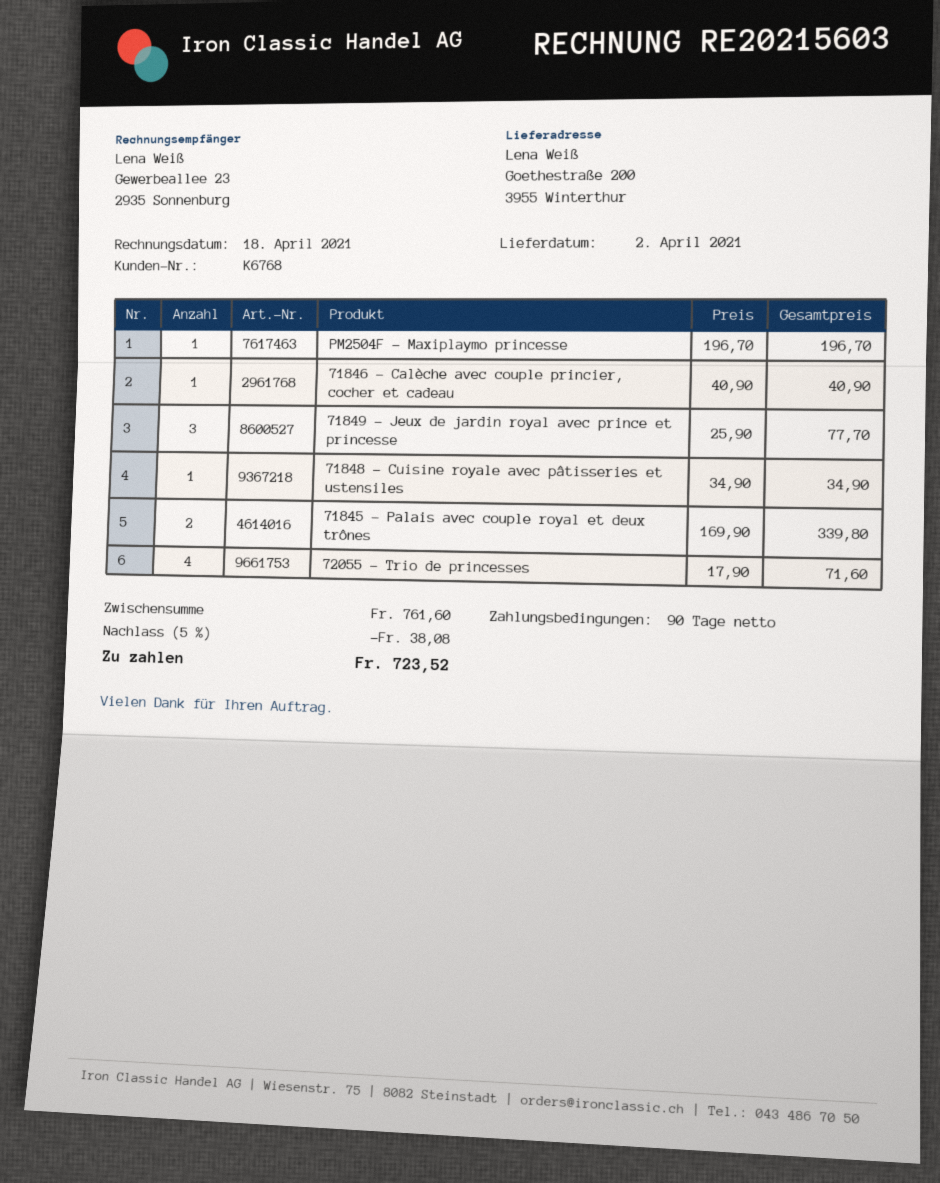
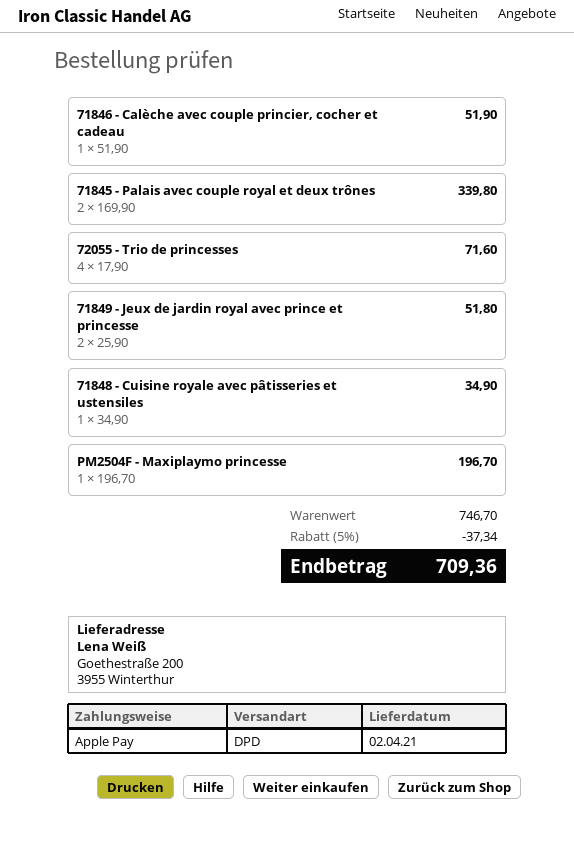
71846 - Calèche avec couple princier, cocher et cadeau: 1 x 40.90 = 40.90 -> 1 x 51.90 = 51.90
71849 - Jeux de jardin royal avec prince et princesse: 3 x 25.90 = 77.70 -> 2 x 25.90 = 51.80
subtotal: 761.60 -> 746.70
discount: 5% = 38.08 -> 5% = 37.34
total: 723.52 -> 709.36

